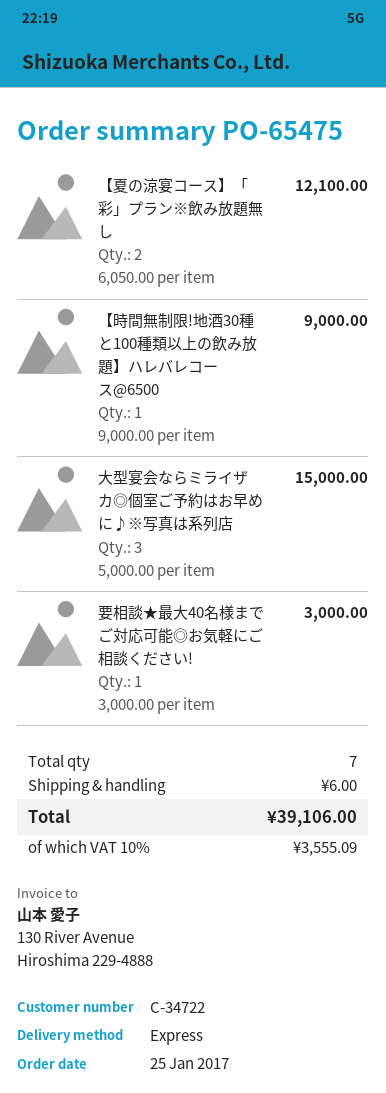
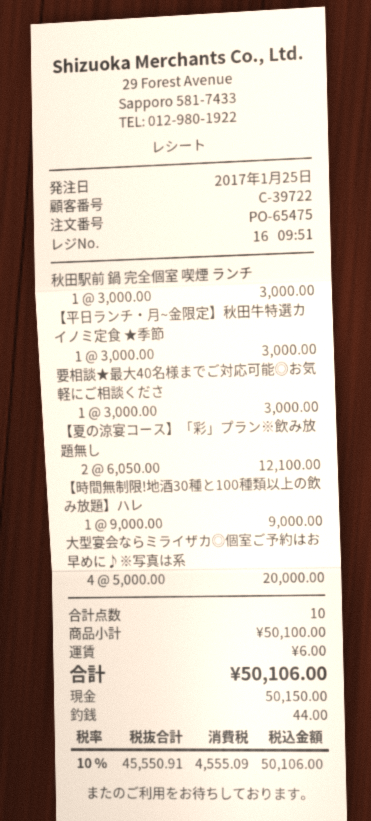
customer number: C-34722 -> C-39722
大型宴会ならミライザカ◎個室ご予約はお早めに♪※写真は系列店: 3 x 5000.00 = 15000.00 -> 4 x 5000.00 = 20000.00
秋田駅前 鍋 完全個室 喫煙 ランチ: none -> 1 x 3000.00 = 3000.00
【平日ランチ・月~金限定】秋田牛特選カイノミ定食 ★季節: none -> 1 x 3000.00 = 3000.00
total quantity: 7 -> 10
tax: 10% = 3555.09 -> 10% = 4555.09
total: 39106.00 -> 50106.00

